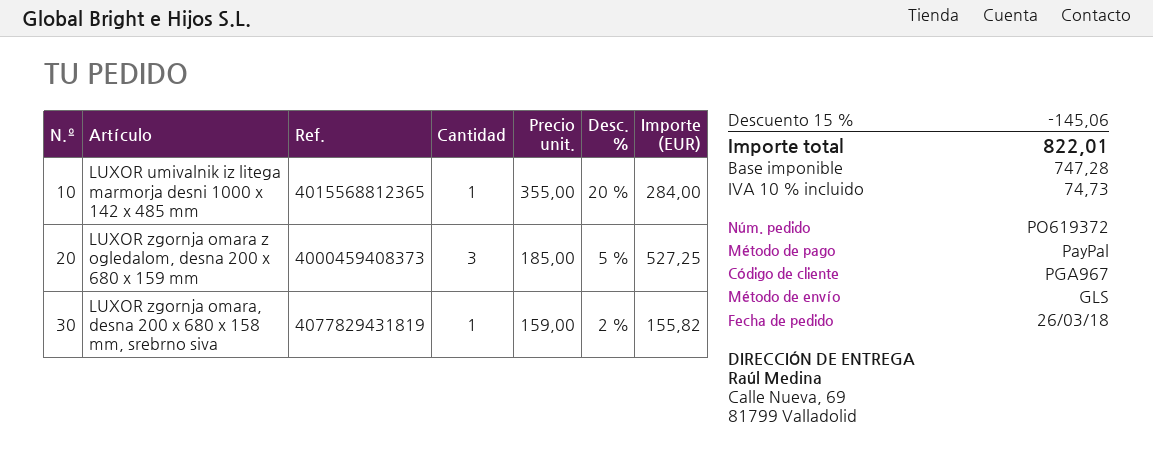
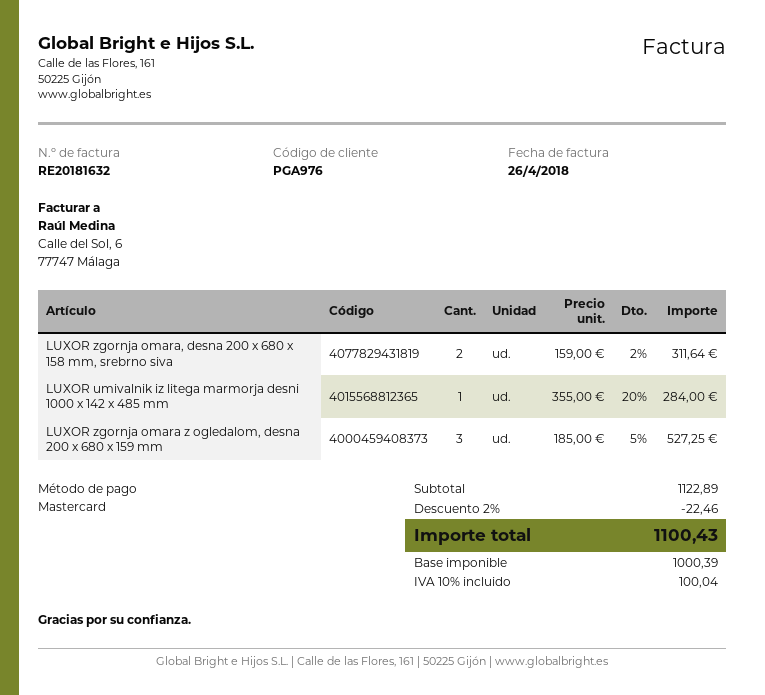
customer number: PGA967 -> PGA976
payment method: PayPal -> Mastercard
LUXOR zgornja omara, desna 200 x 680 x 158 mm, srebrno siva: 1 x 159.00 - 2% = 155.82 -> 2 x 159.00 - 2% = 311.64
discount: 15% = 145.06 -> 2% = 22.46
net: 747.28 -> 1000.39
tax: 10% = 74.73 -> 10% = 100.04
total: 822.01 -> 1100.43

